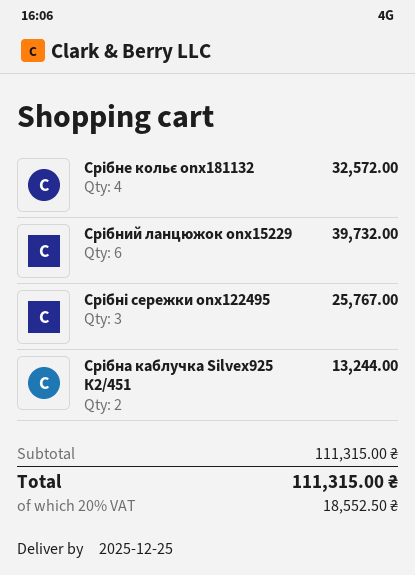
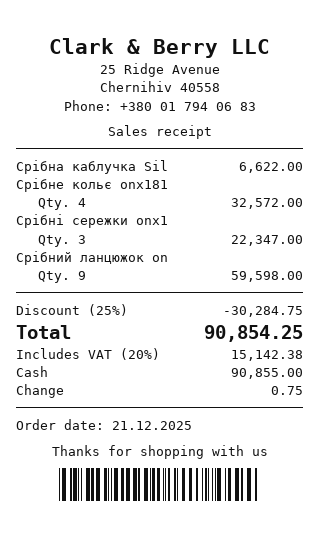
Срібний ланцюжок onx15229: 6 for 39732.00 -> 9 for 59598.00
Срібні сережки onx122495: 3 for 25767.00 -> 3 for 22347.00
Срібна каблучка Silvex925 К2/451: 2 for 13244.00 -> 1 for 6622.00
discount: none -> 25% = 30284.75
tax: 20% = 18552.50 -> 20% = 15142.38
total: 111315.00 -> 90854.25

